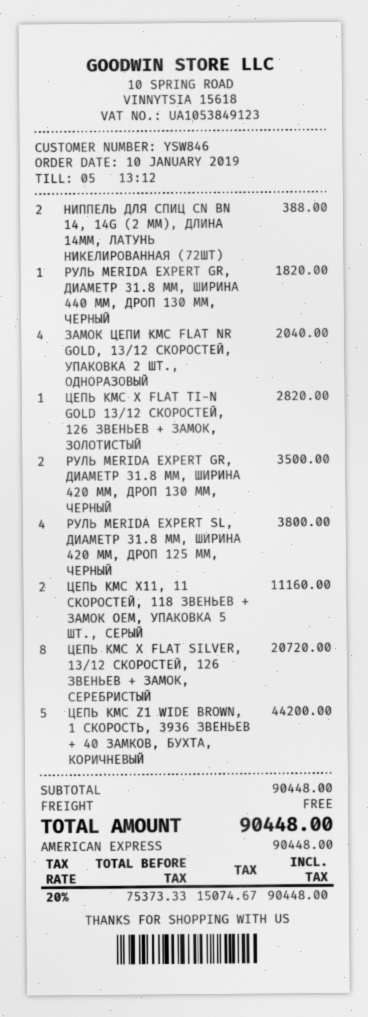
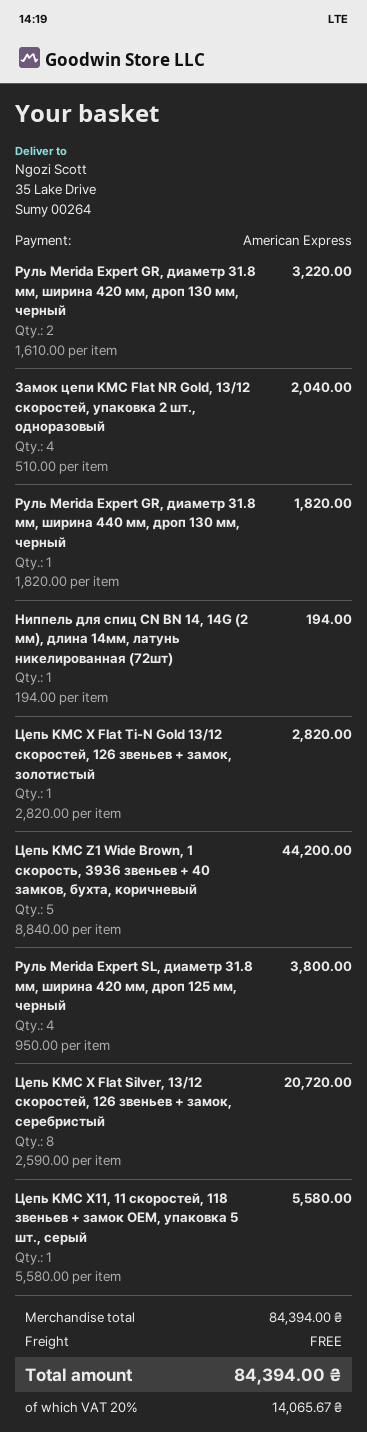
НИППЕЛЬ ДЛЯ СПИЦ CN BN 14, 14G (2 ММ), ДЛИНА 14ММ, ЛАТУНЬ НИКЕЛИРОВАННАЯ (72ШТ): 2 for 388.00 -> 1 for 194.00
РУЛЬ MERIDA EXPERT GR, ДИАМЕТР 31.8 ММ, ШИРИНА 420 ММ, ДРОП 130 ММ, ЧЕРНЫЙ: 2 for 3500.00 -> 2 for 3220.00
ЦЕПЬ KMC X11, 11 СКОРОСТЕЙ, 118 ЗВЕНЬЕВ + ЗАМОК ОЕМ, УПАКОВКА 5 ШТ., СЕРЫЙ: 2 for 11160.00 -> 1 for 5580.00
subtotal: 90448.00 -> 84394.00
tax: 20% = 15074.67 -> 20% = 14065.67
total: 90448.00 -> 84394.00

